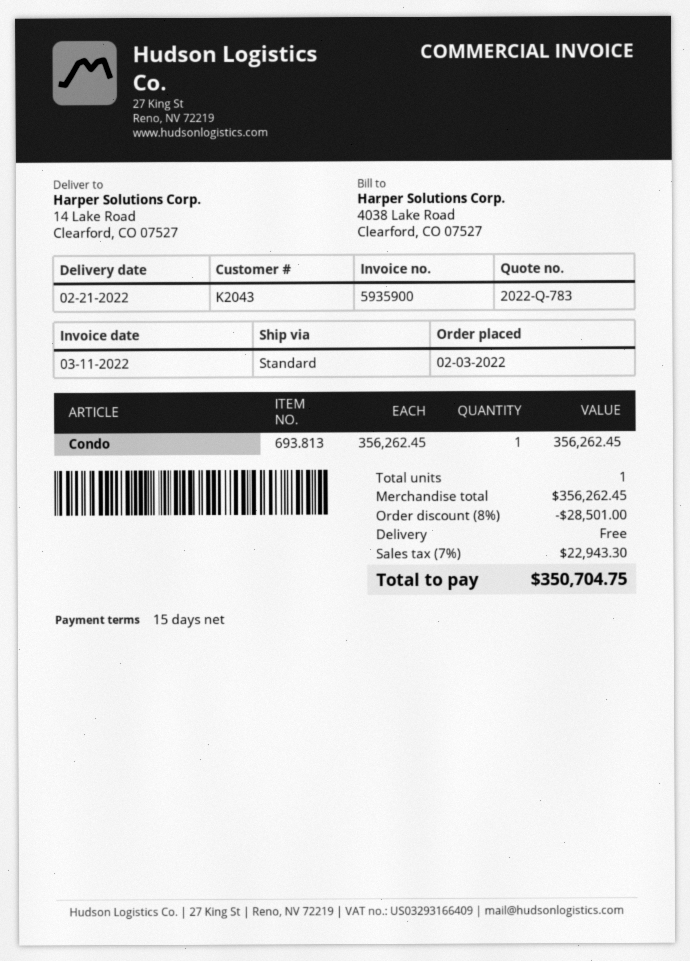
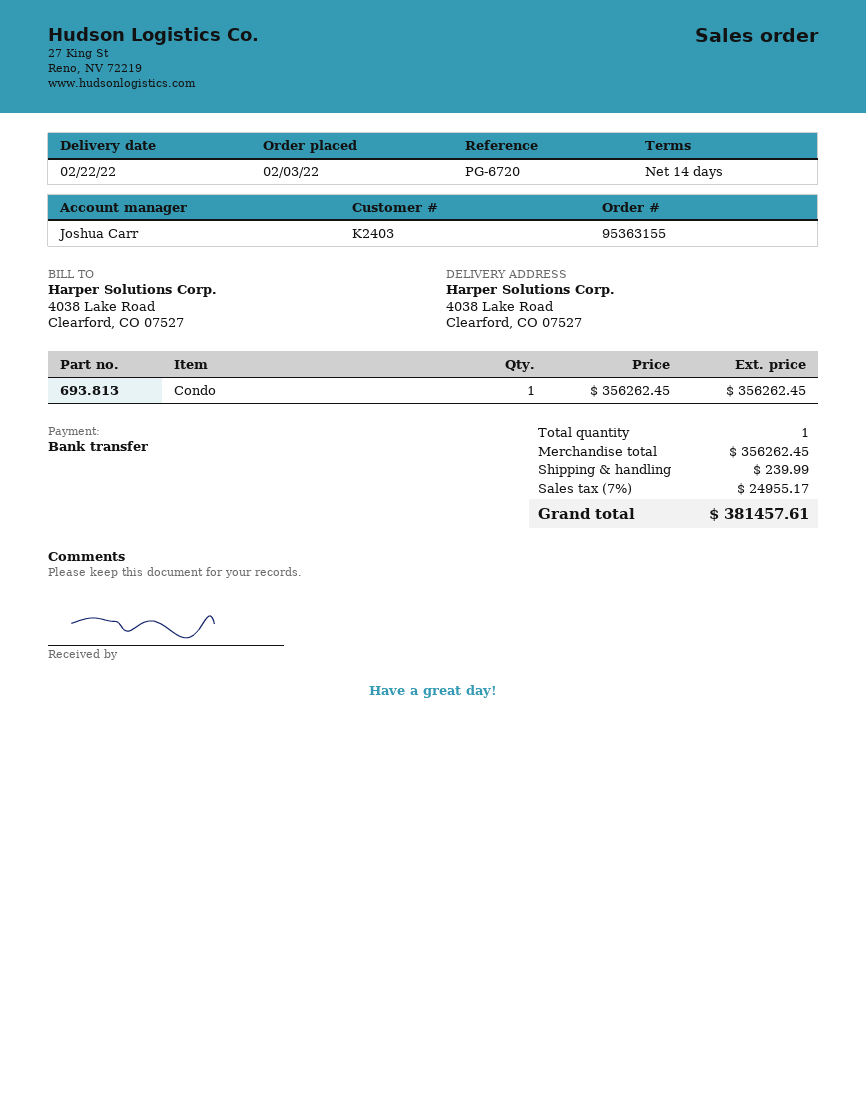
delivery date: 2022-02-21 -> 2022-02-22
payment terms: 15 days -> 14 days
customer number: K2043 -> K2403
ship to: 14 Lake Road, Clearford, CO 07527 -> 4038 Lake Road, Clearford, CO 07527
discount: 8% = 28501.00 -> none
shipping: 0.00 -> 239.99
tax: 7% = 22943.30 -> 7% = 24955.17
total: 350704.75 -> 381457.61

